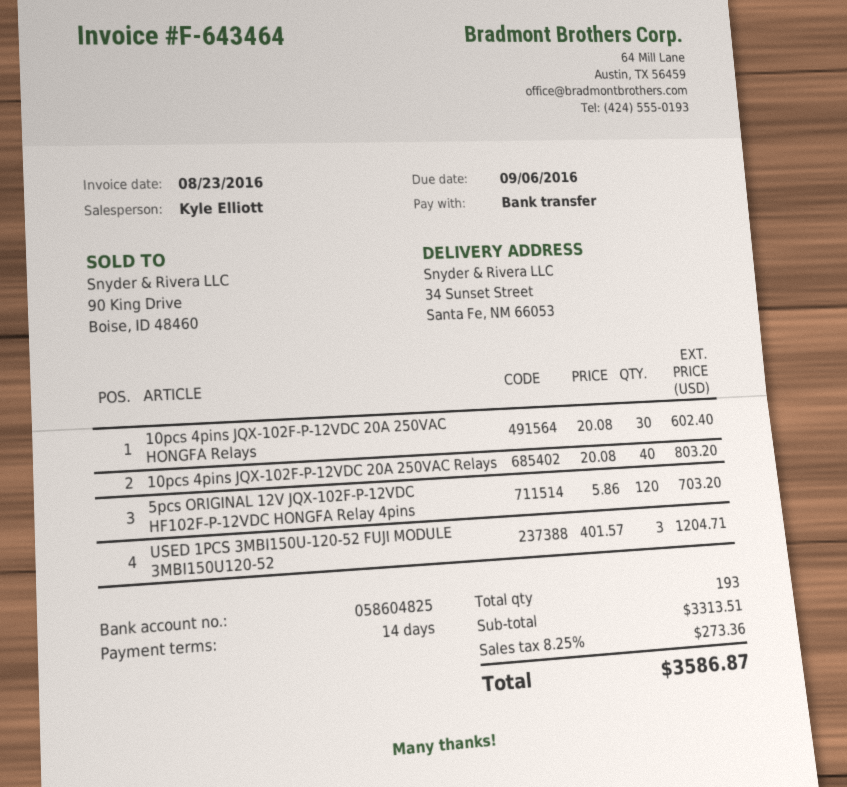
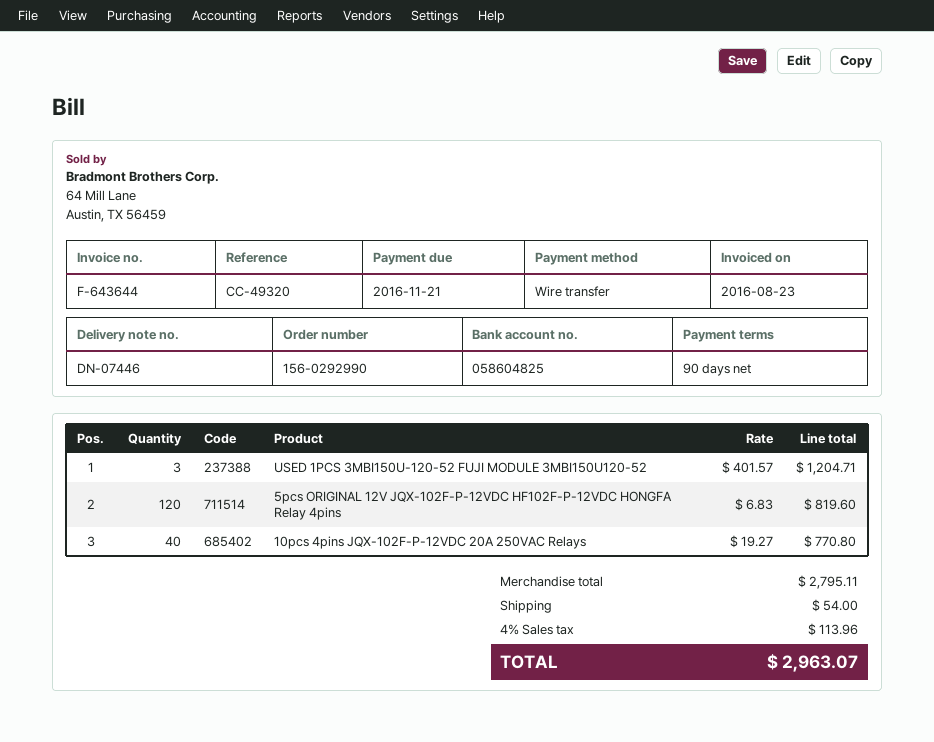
invoice number: F-643464 -> F-643644
payment terms: 14 days -> 90 days
due date: 2016-09-06 -> 2016-11-21
10pcs 4pins JQX-102F-P-12VDC 20A 250VAC HONGFA Relays: 30 x 20.08 = 602.40 -> none
10pcs 4pins JQX-102F-P-12VDC 20A 250VAC Relays: 40 x 20.08 = 803.20 -> 40 x 19.27 = 770.80
5pcs ORIGINAL 12V JQX-102F-P-12VDC HF102F-P-12VDC HONGFA Relay 4pins: 120 x 5.86 = 703.20 -> 120 x 6.83 = 819.60
subtotal: 3313.51 -> 2795.11
shipping: none -> 54.00
tax: 8.25% = 273.36 -> 4% = 113.96
total: 3586.87 -> 2963.07

